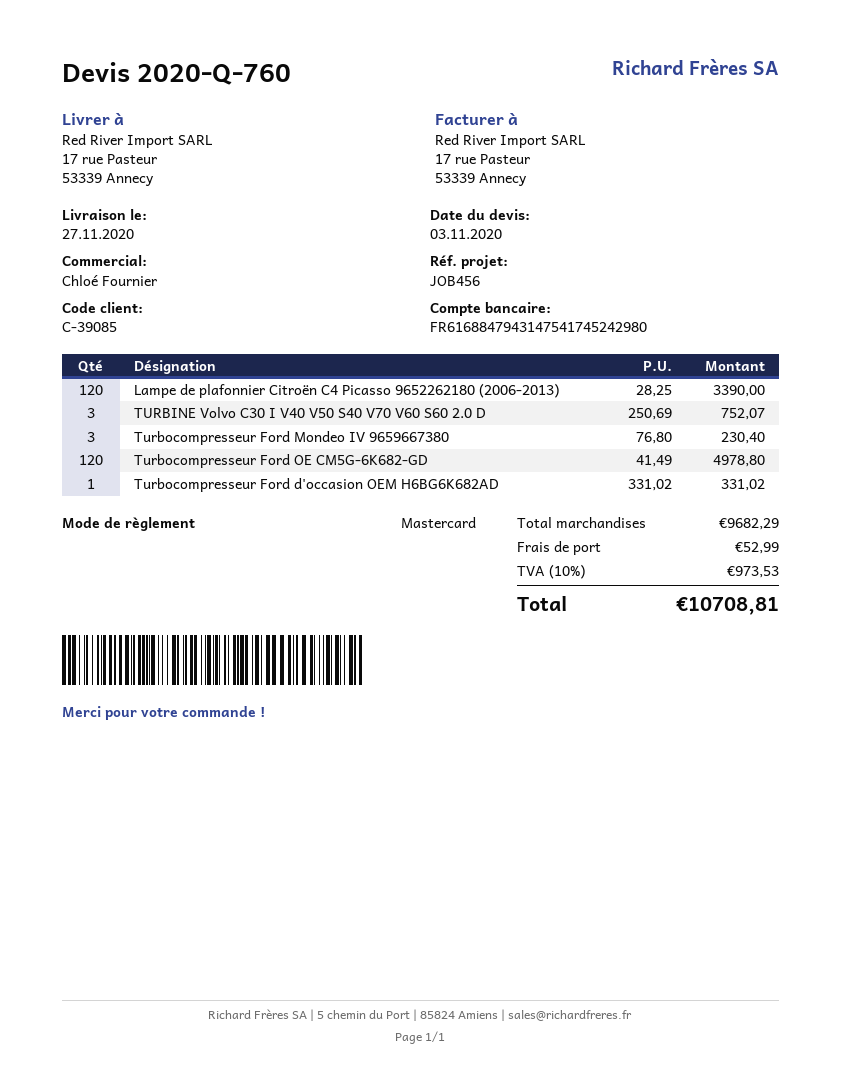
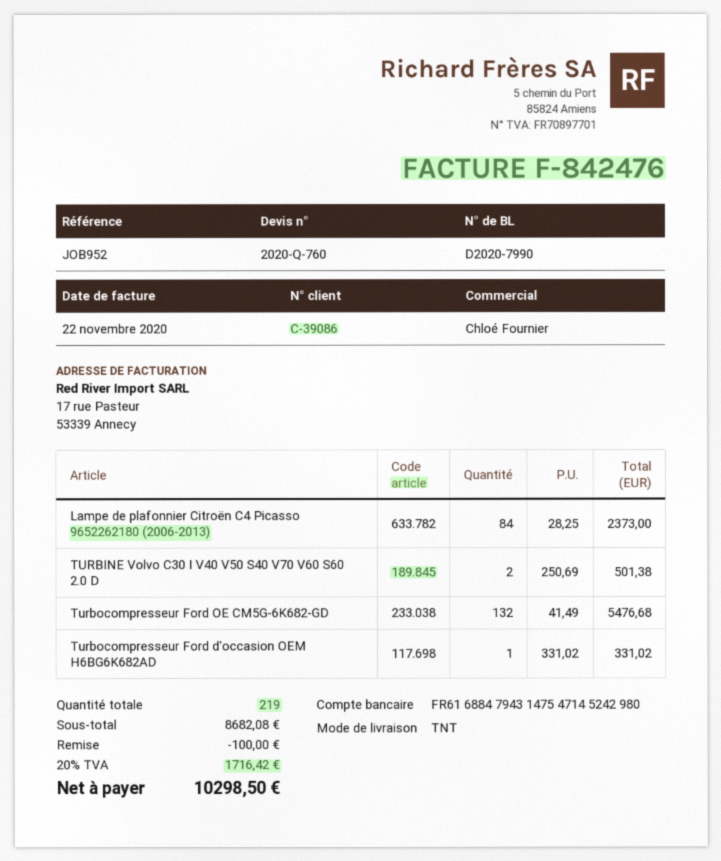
customer number: C-39085 -> C-39086
reference: JOB456 -> JOB952
bank account: FR6168847943147541745242980 -> FR6168847943147547145242980
Lampe de plafonnier Citroën C4 Picasso 9652262180 (2006-2013): 120 x 28.25 = 3390.00 -> 84 x 28.25 = 2373.00
TURBINE Volvo C30 I V40 V50 S40 V70 V60 S60 2.0 D: 3 x 250.69 = 752.07 -> 2 x 250.69 = 501.38
Turbocompresseur Ford Mondeo IV 9659667380: 3 x 76.80 = 230.40 -> none
Turbocompresseur Ford OE CM5G-6K682-GD: 120 x 41.49 = 4978.80 -> 132 x 41.49 = 5476.68
subtotal: 9682.29 -> 8682.08
discount: none -> 100.00
shipping: 52.99 -> none
tax: 10% = 973.53 -> 20% = 1716.42
total: 10708.81 -> 10298.50

